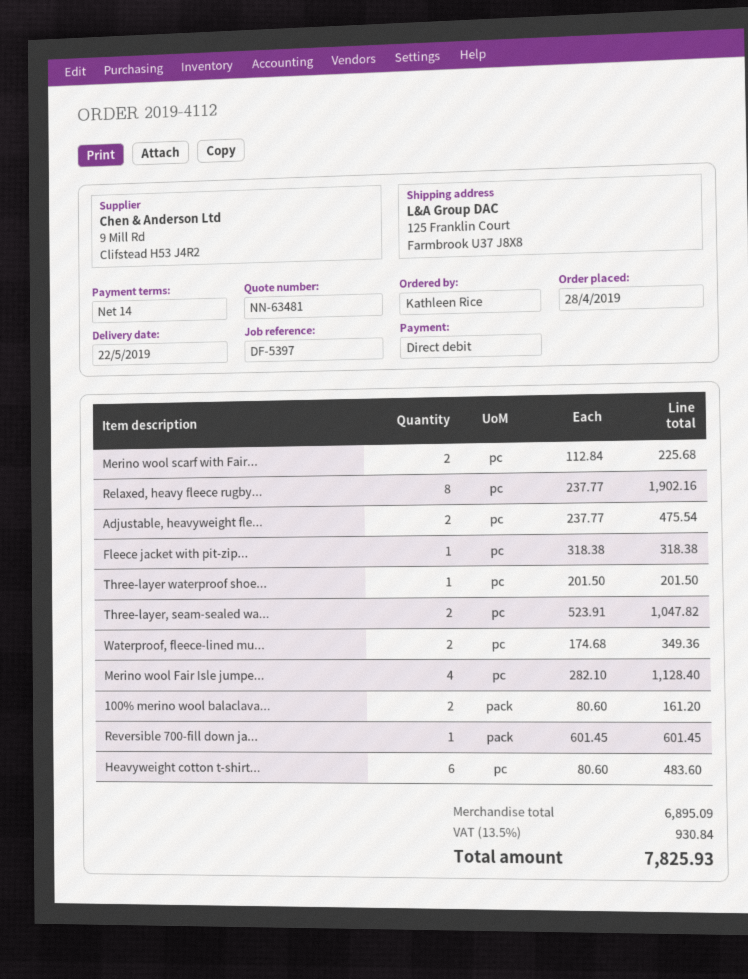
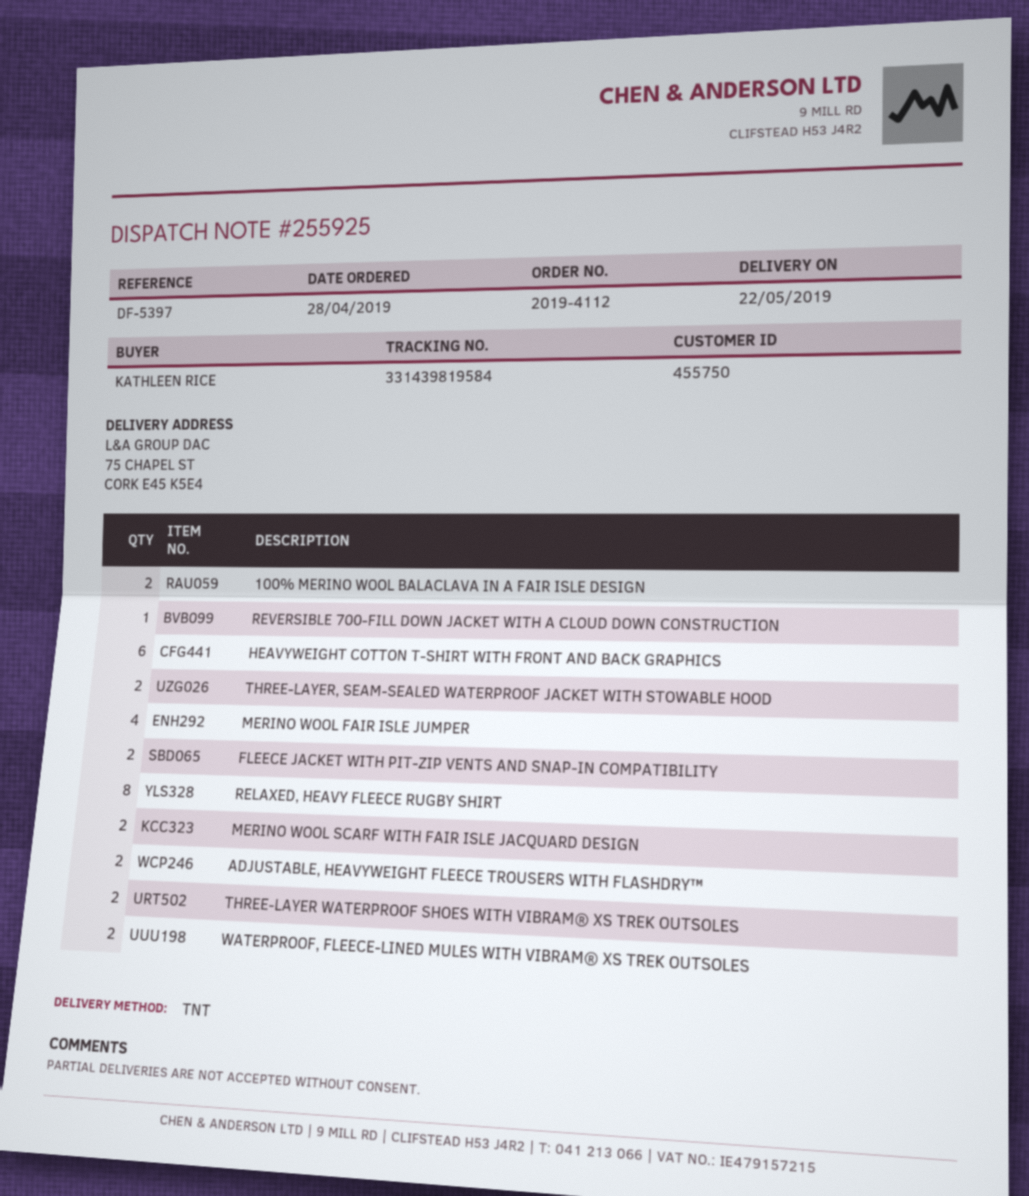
ship to: 125 Franklin Court, Farmbrook U37 J8X8 -> 75 CHAPEL ST, CORK E45 K5E4
Fleece jacket with pit-zip...: 1 -> 2
Three-layer waterproof shoe...: 1 -> 2

